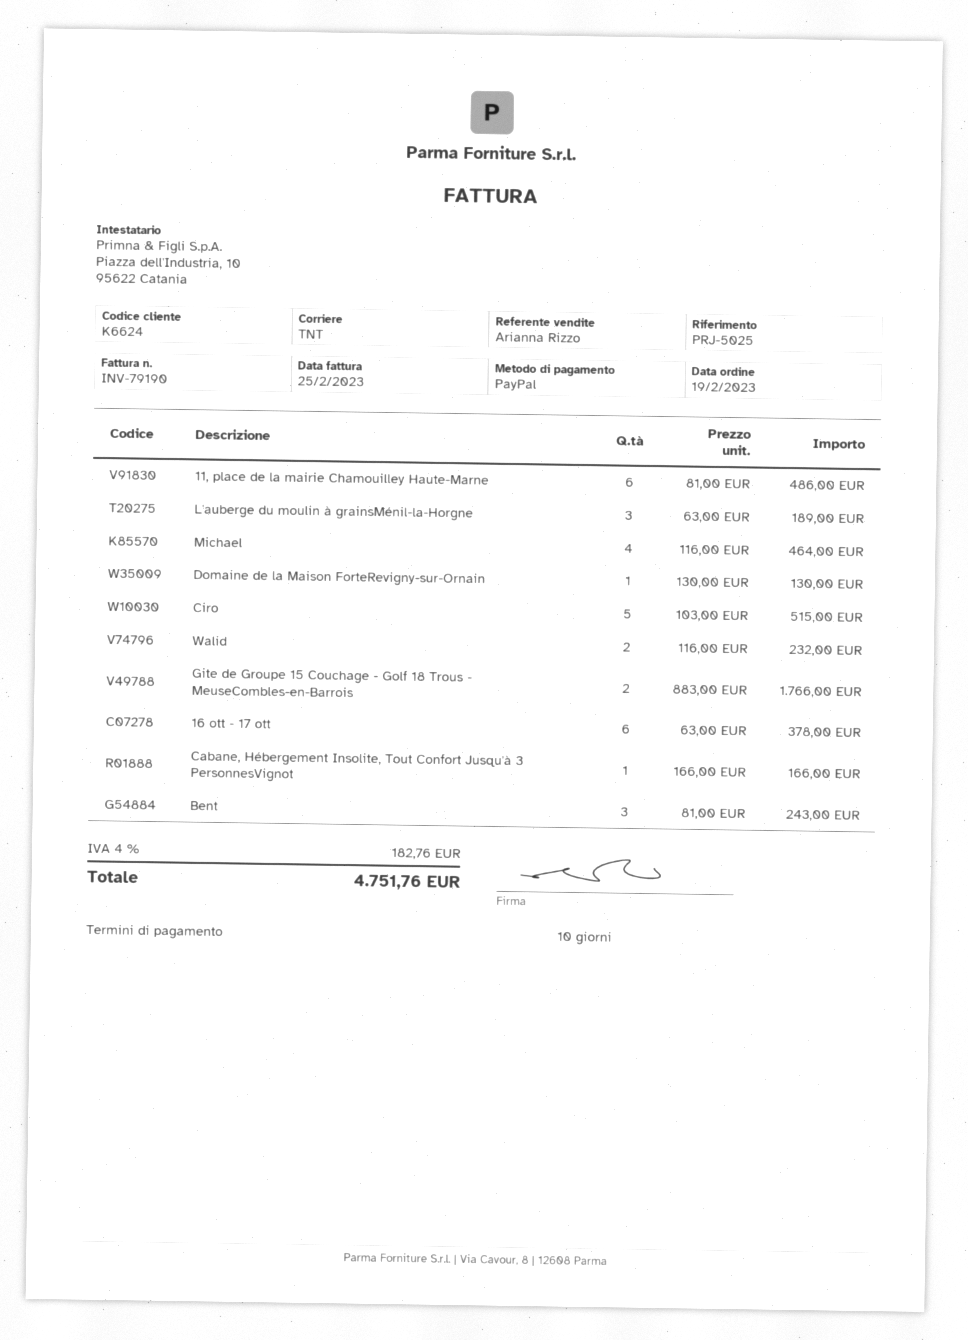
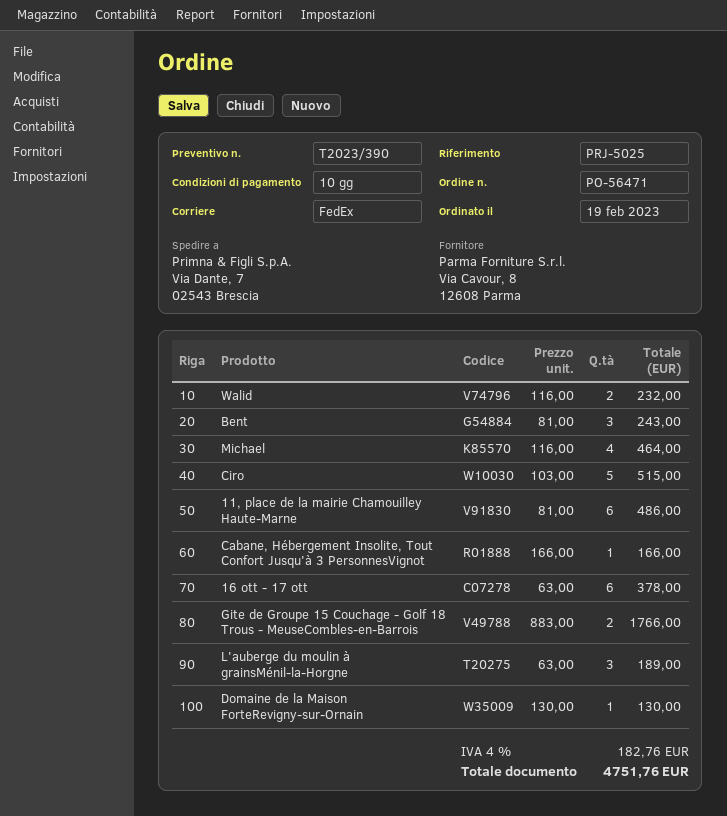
shipping method: TNT -> FedEx

